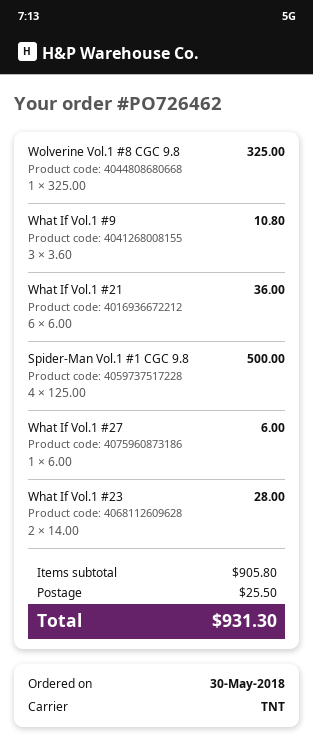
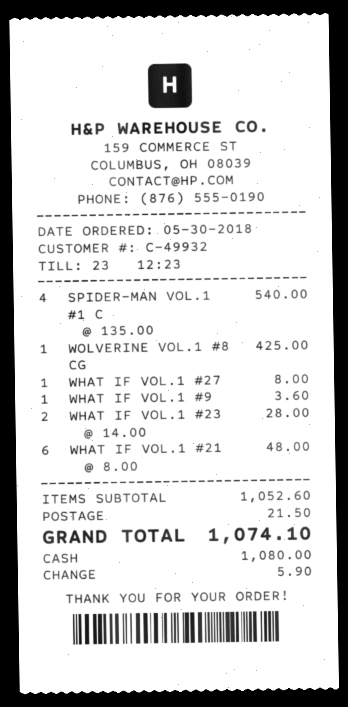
Wolverine Vol.1 #8 CGC 9.8: 1 x 325.00 = 325.00 -> 1 x 425.00 = 425.00
What If Vol.1 #9: 3 x 3.60 = 10.80 -> 1 x 3.60 = 3.60
What If Vol.1 #21: 6 x 6.00 = 36.00 -> 6 x 8.00 = 48.00
Spider-Man Vol.1 #1 CGC 9.8: 4 x 125.00 = 500.00 -> 4 x 135.00 = 540.00
What If Vol.1 #27: 1 x 6.00 = 6.00 -> 1 x 8.00 = 8.00
subtotal: 905.80 -> 1052.60
shipping: 25.50 -> 21.50
total: 931.30 -> 1074.10

